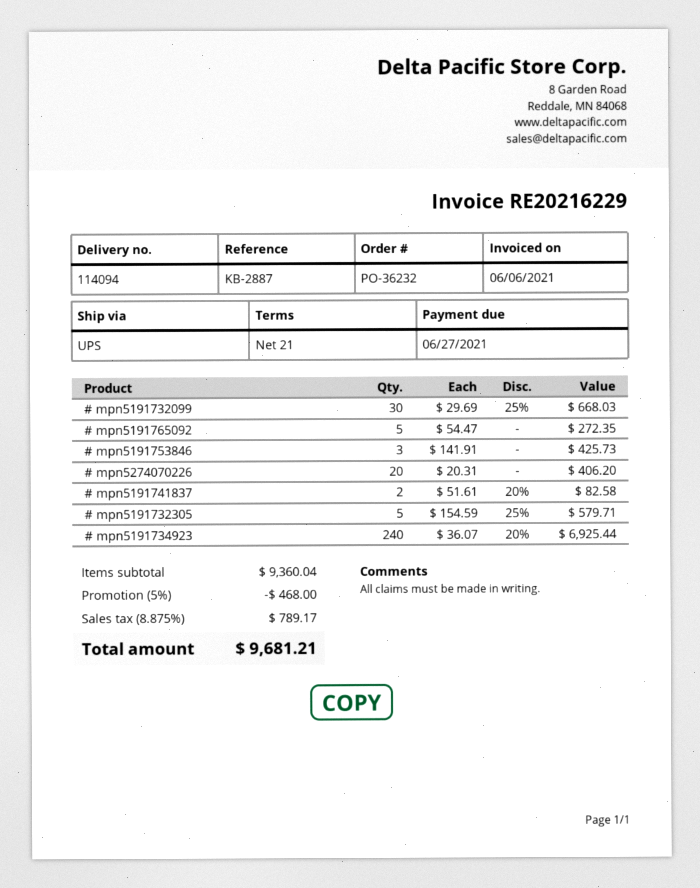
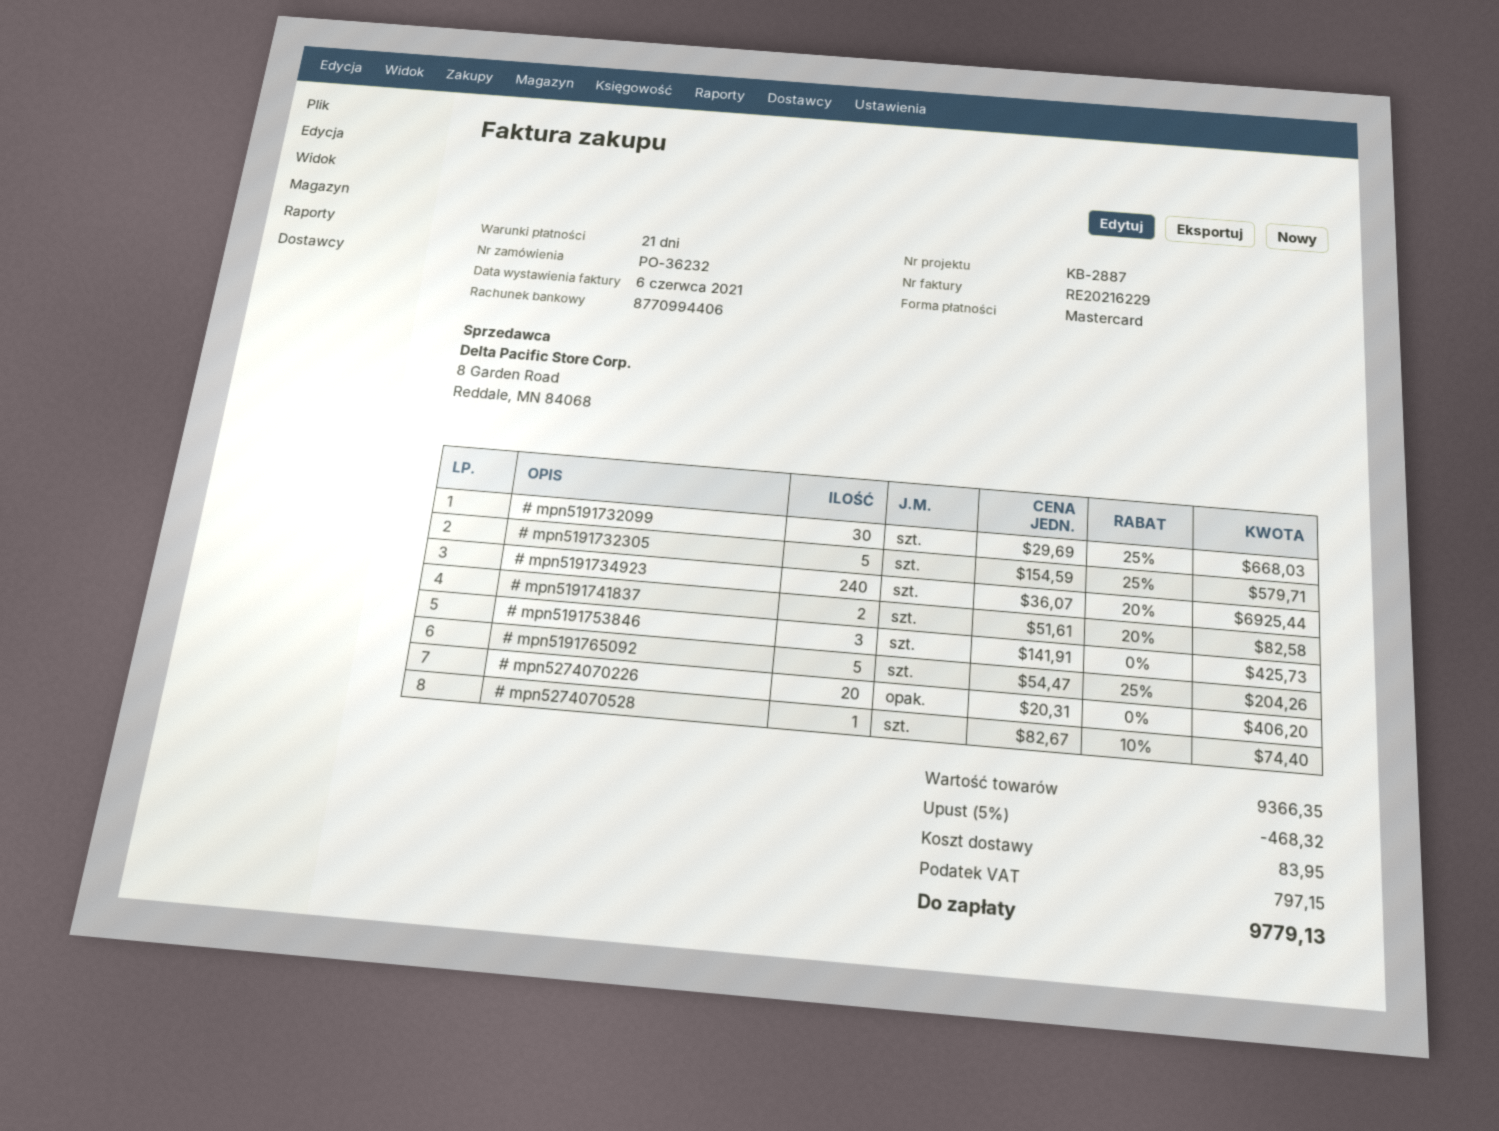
# mpn5191765092: 5 x 54.47 = 272.35 -> 5 x 54.47 - 25% = 204.26
# mpn5274070528: none -> 1 x 82.67 - 10% = 74.40
subtotal: 9360.04 -> 9366.35
discount: 5% = 468.00 -> 5% = 468.32
shipping: none -> 83.95
tax: 789.17 -> 797.15
total: 9681.21 -> 9779.13

